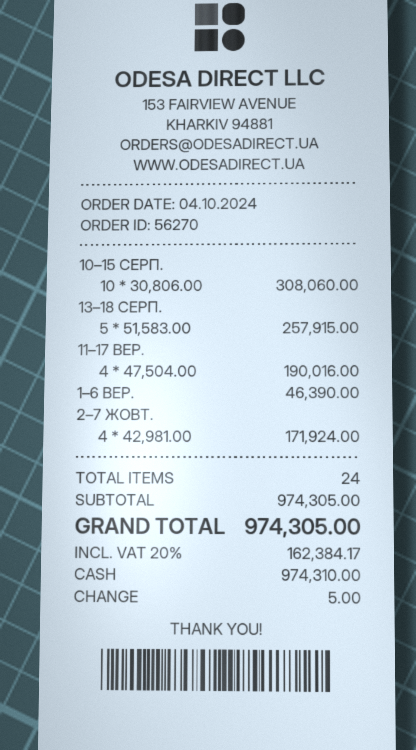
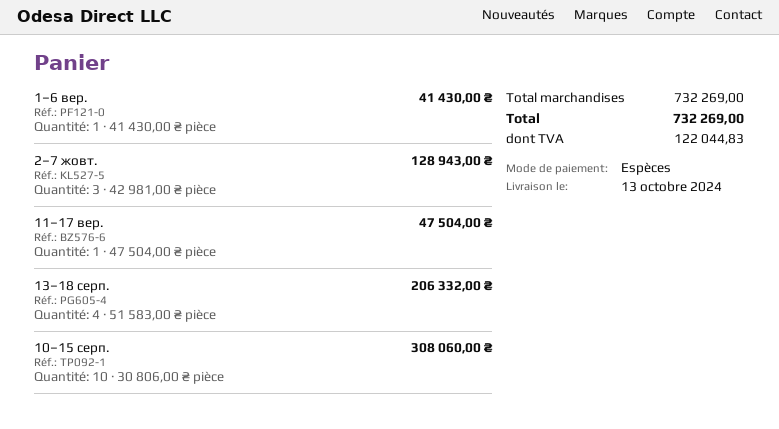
13–18 СЕРП.: 5 x 51583.00 = 257915.00 -> 4 x 51583.00 = 206332.00
11–17 ВЕР.: 4 x 47504.00 = 190016.00 -> 1 x 47504.00 = 47504.00
1–6 ВЕР.: 1 x 46390.00 = 46390.00 -> 1 x 41430.00 = 41430.00
2–7 ЖОВТ.: 4 x 42981.00 = 171924.00 -> 3 x 42981.00 = 128943.00
subtotal: 974305.00 -> 732269.00
tax: 162384.17 -> 122044.83
total: 974305.00 -> 732269.00

